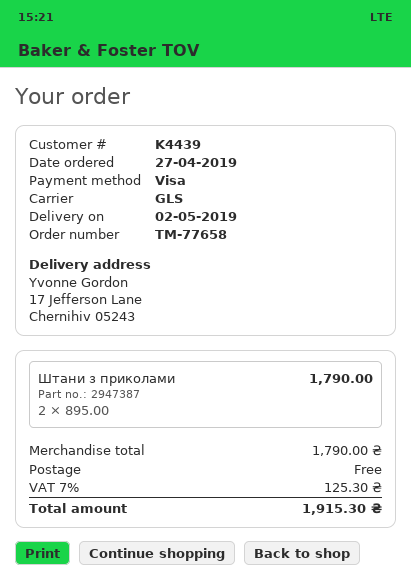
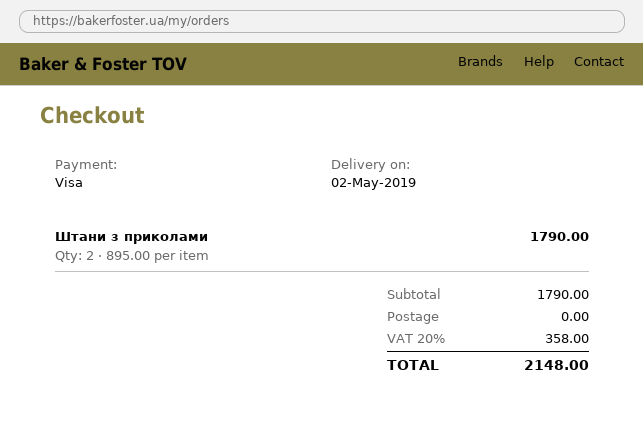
tax: 7% = 125.30 -> 20% = 358.00
total: 1915.30 -> 2148.00

